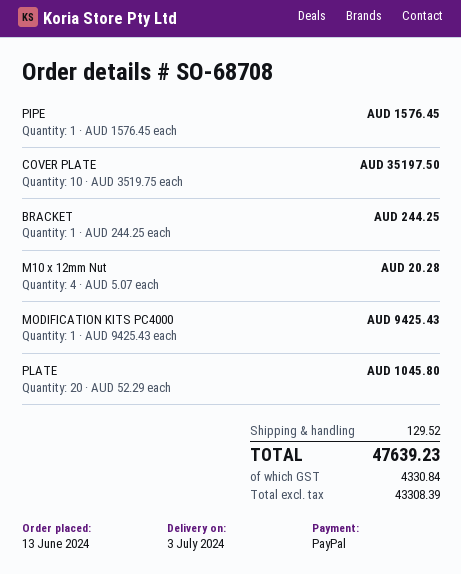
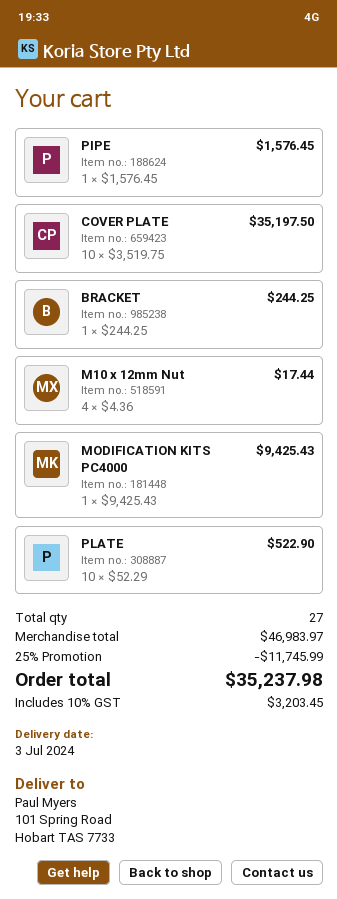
M10 x 12mm Nut: 4 x 5.07 = 20.28 -> 4 x 4.36 = 17.44
PLATE: 20 x 52.29 = 1045.80 -> 10 x 52.29 = 522.90
discount: none -> 25% = 11745.99
shipping: 129.52 -> none
tax: 4330.84 -> 3203.45
total: 47639.23 -> 35237.98

